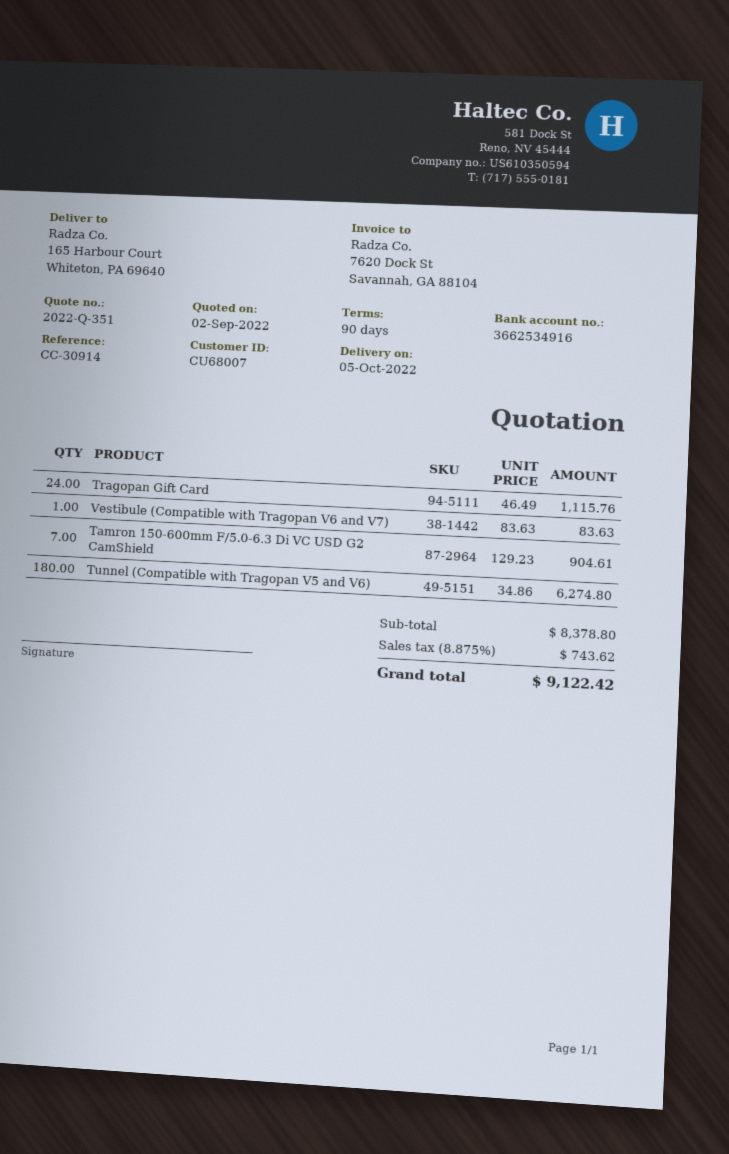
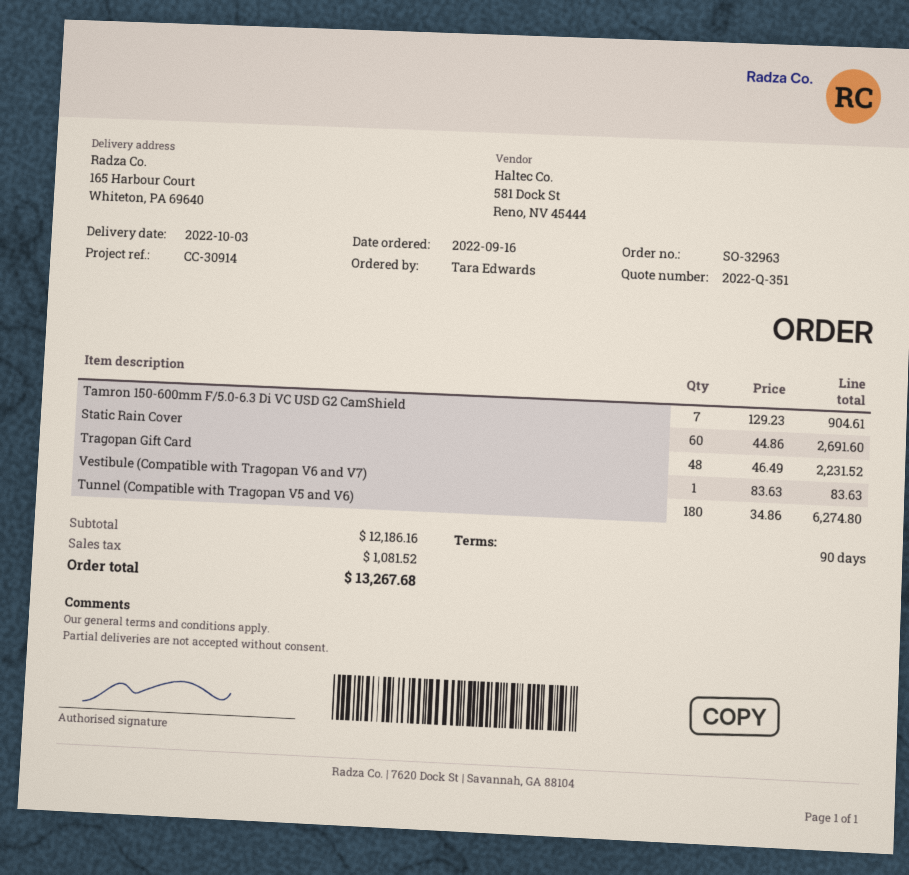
delivery date: 2022-10-05 -> 2022-10-03
Tragopan Gift Card: 24 x 46.49 = 1115.76 -> 48 x 46.49 = 2231.52
Static Rain Cover: none -> 60 x 44.86 = 2691.60
subtotal: 8378.80 -> 12186.16
tax: 743.62 -> 1081.52
total: 9122.42 -> 13267.68

